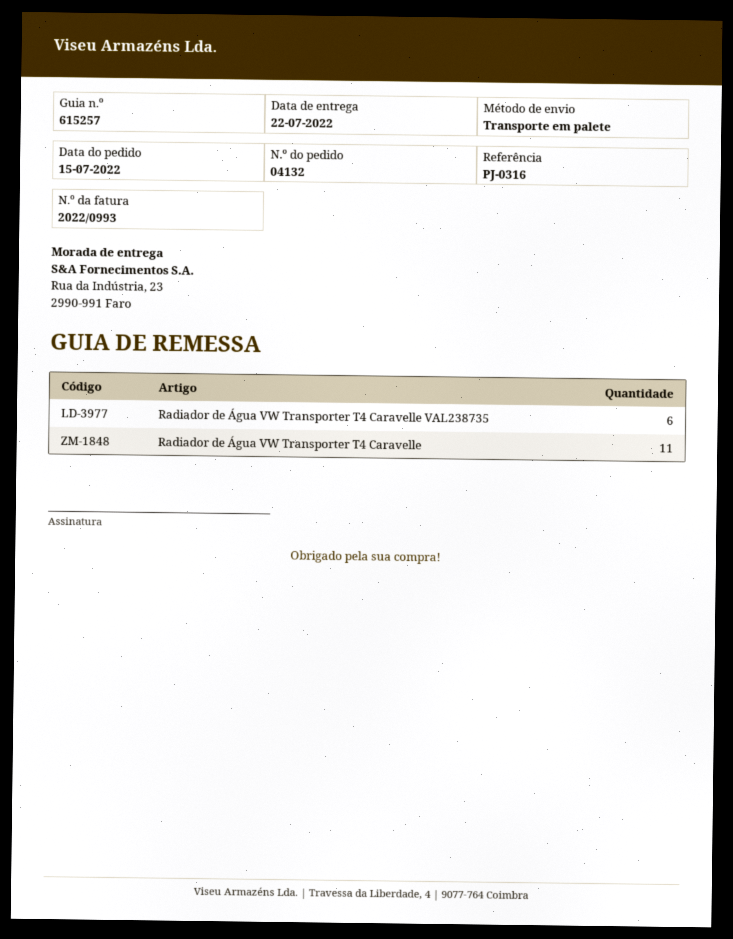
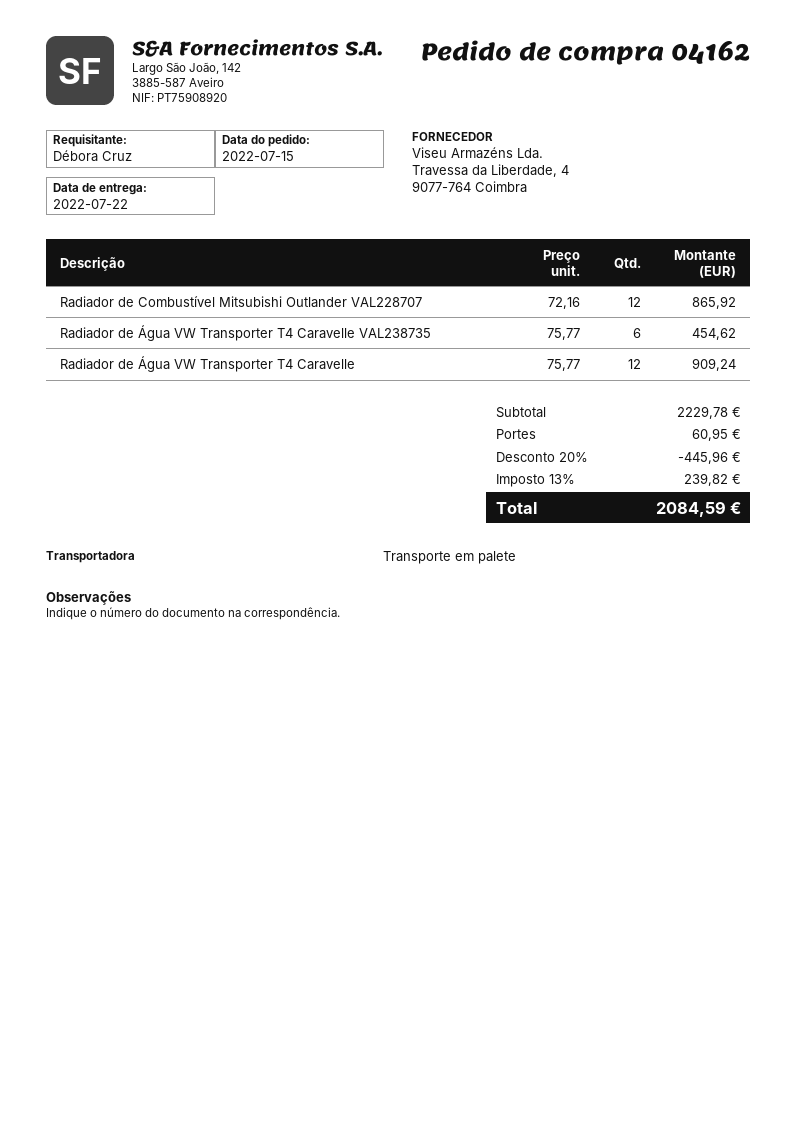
order number: 04132 -> 04162
Radiador de Água VW Transporter T4 Caravelle: 11 -> 12
Radiador de Combustível Mitsubishi Outlander VAL228707: none -> 12

